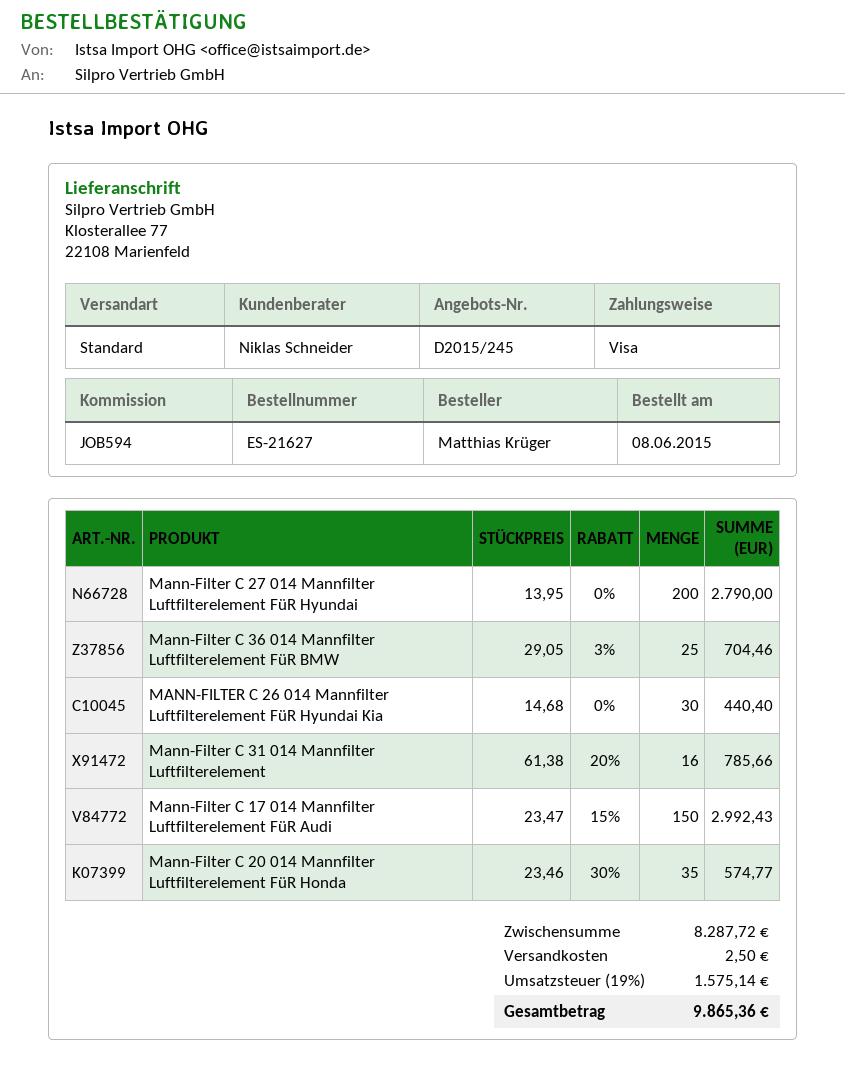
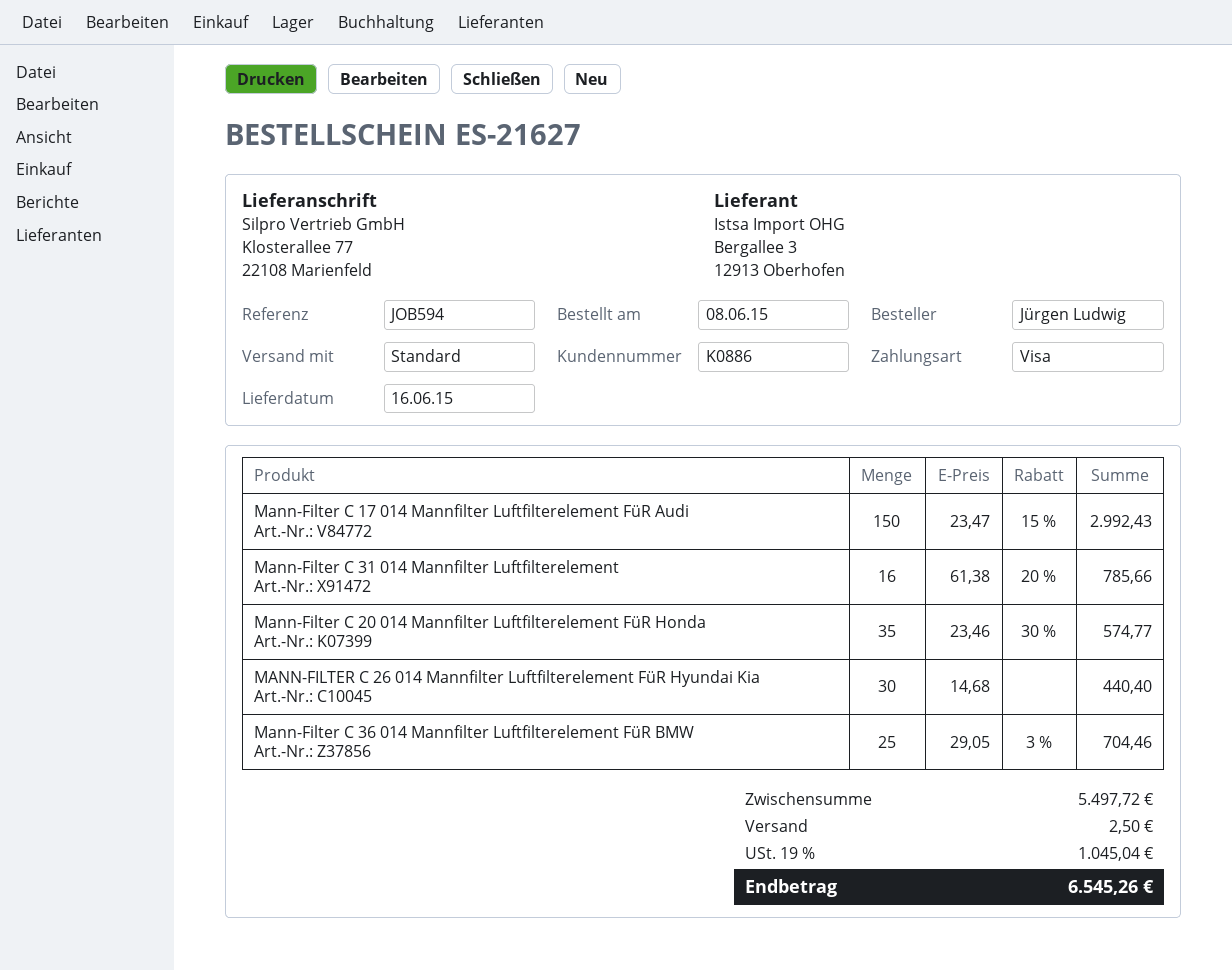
ordered by: Matthias Krüger -> Jürgen Ludwig
Mann-Filter C 27 014 Mannfilter Luftfilterelement FüR Hyundai: 200 x 13.95 = 2790.00 -> none
subtotal: 8287.72 -> 5497.72
tax: 19% = 1575.14 -> 19% = 1045.04
total: 9865.36 -> 6545.26

